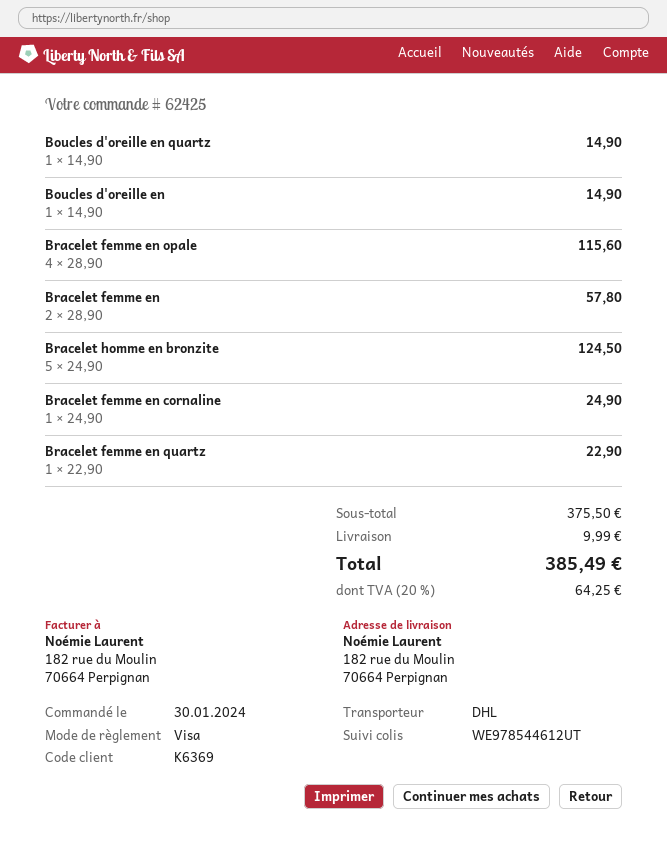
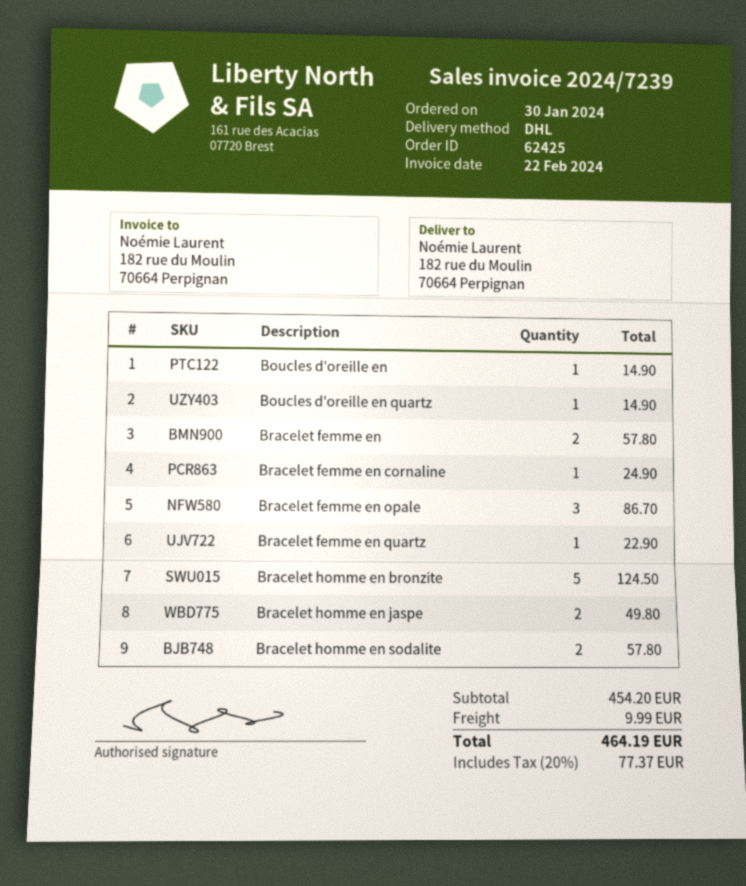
Bracelet femme en opale: 4 for 115.60 -> 3 for 86.70
Bracelet homme en jaspe: none -> 2 for 49.80
Bracelet homme en sodalite: none -> 2 for 57.80
subtotal: 375.50 -> 454.20
tax: 20% = 64.25 -> 20% = 77.37
total: 385.49 -> 464.19

